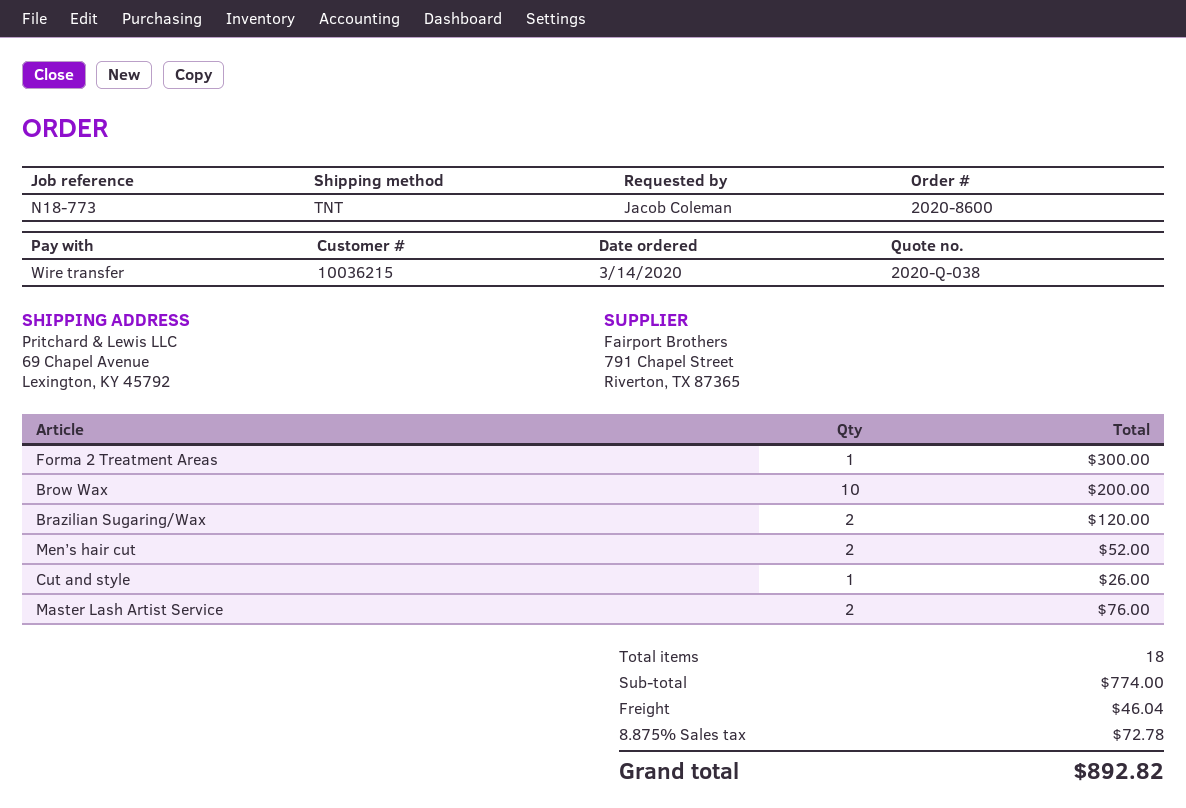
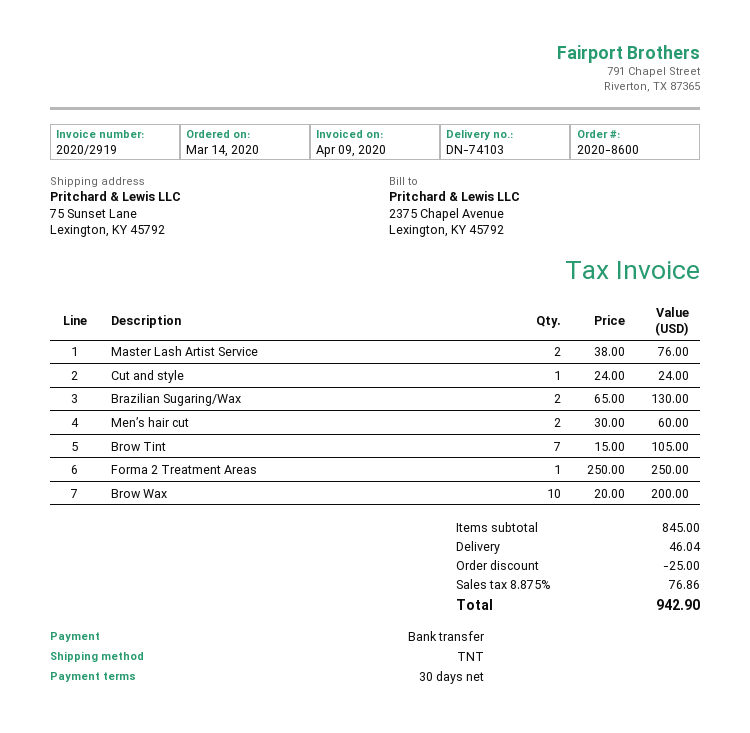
ship to: 69 Chapel Avenue, Lexington, KY 45792 -> 75 Sunset Lane, Lexington, KY 45792
Forma 2 Treatment Areas: 1 for 300.00 -> 1 for 250.00
Brazilian Sugaring/Wax: 2 for 120.00 -> 2 for 130.00
Men’s hair cut: 2 for 52.00 -> 2 for 60.00
Cut and style: 1 for 26.00 -> 1 for 24.00
Brow Tint: none -> 7 for 105.00
subtotal: 774.00 -> 845.00
discount: none -> 25.00
tax: 8.875% = 72.78 -> 8.875% = 76.86
total: 892.82 -> 942.90

